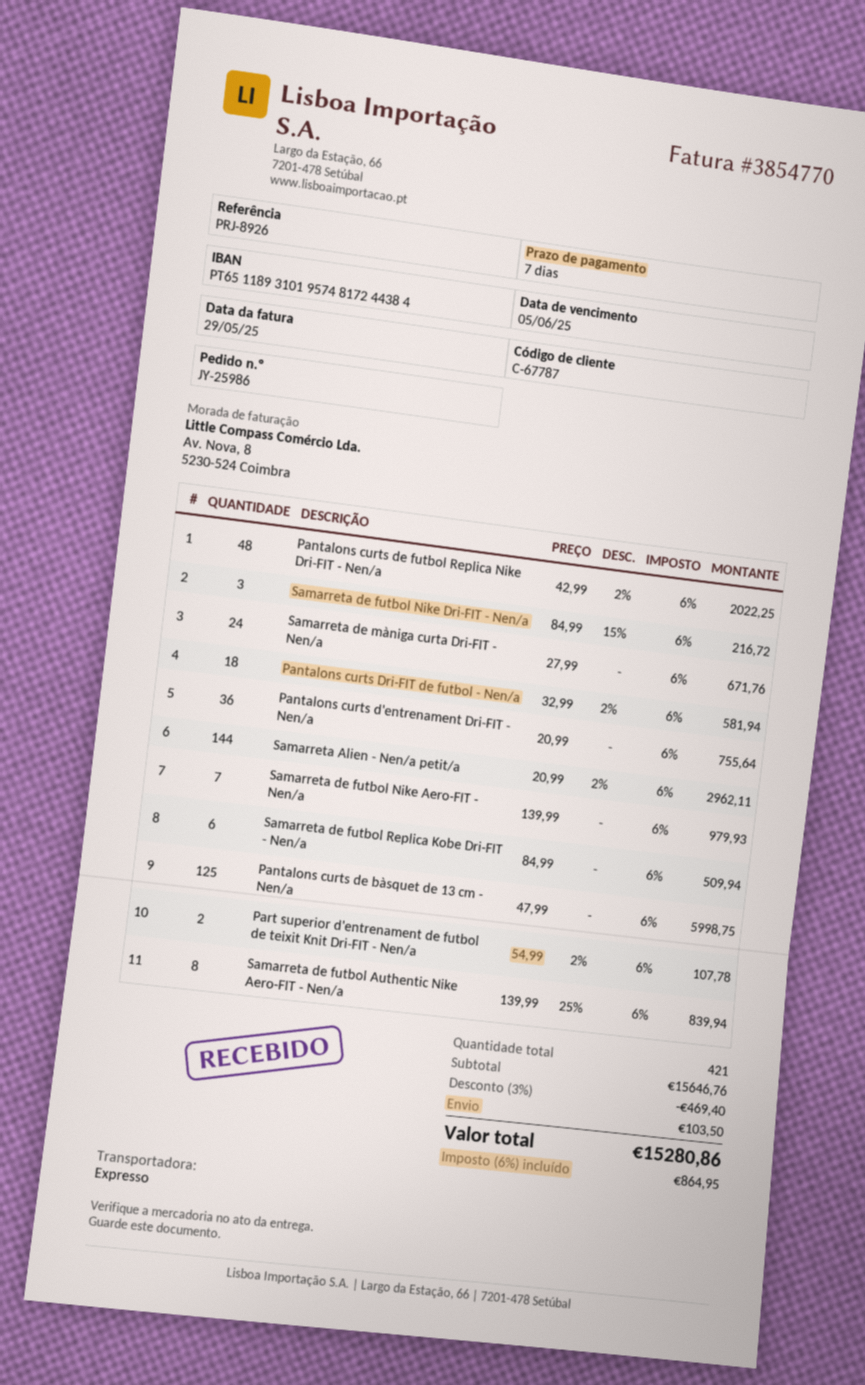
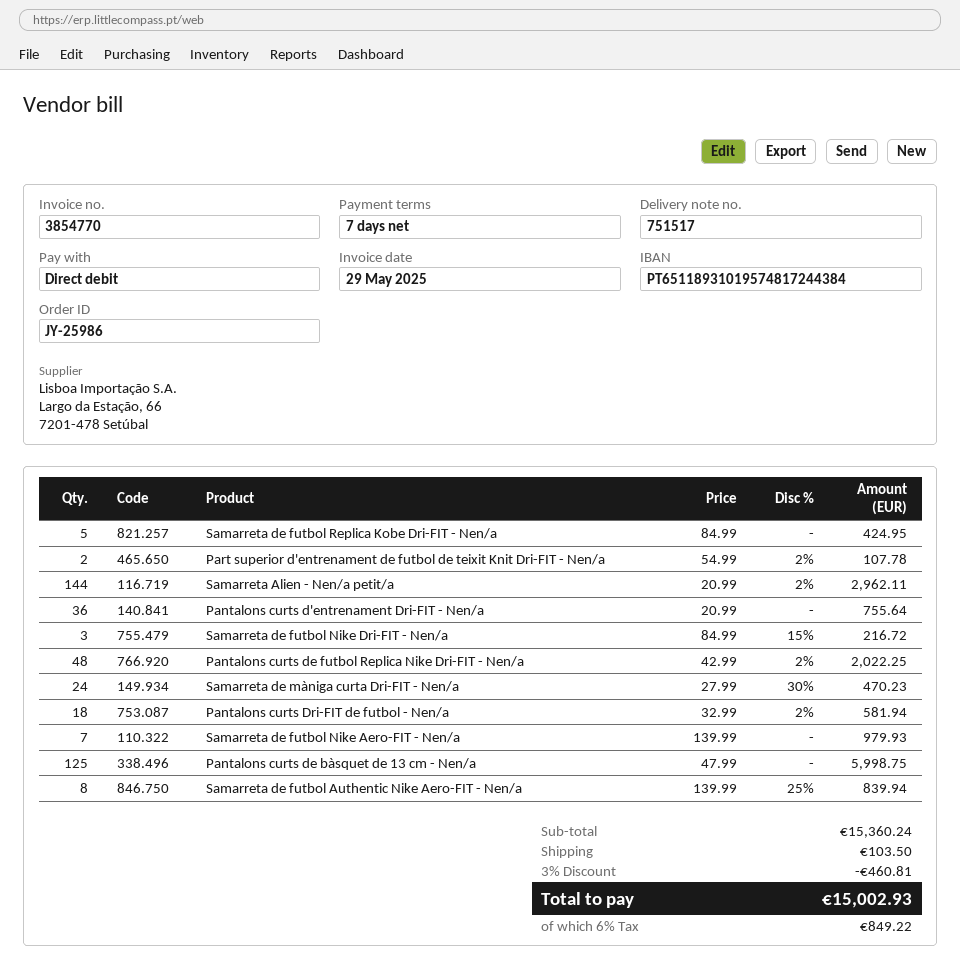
Samarreta de màniga curta Dri-FIT - Nen/a: 24 x 27.99 = 671.76 -> 24 x 27.99 - 30% = 470.23
Samarreta de futbol Replica Kobe Dri-FIT - Nen/a: 6 x 84.99 = 509.94 -> 5 x 84.99 = 424.95
subtotal: 15646.76 -> 15360.24
discount: 3% = 469.40 -> 3% = 460.81
tax: 6% = 864.95 -> 6% = 849.22
total: 15280.86 -> 15002.93

